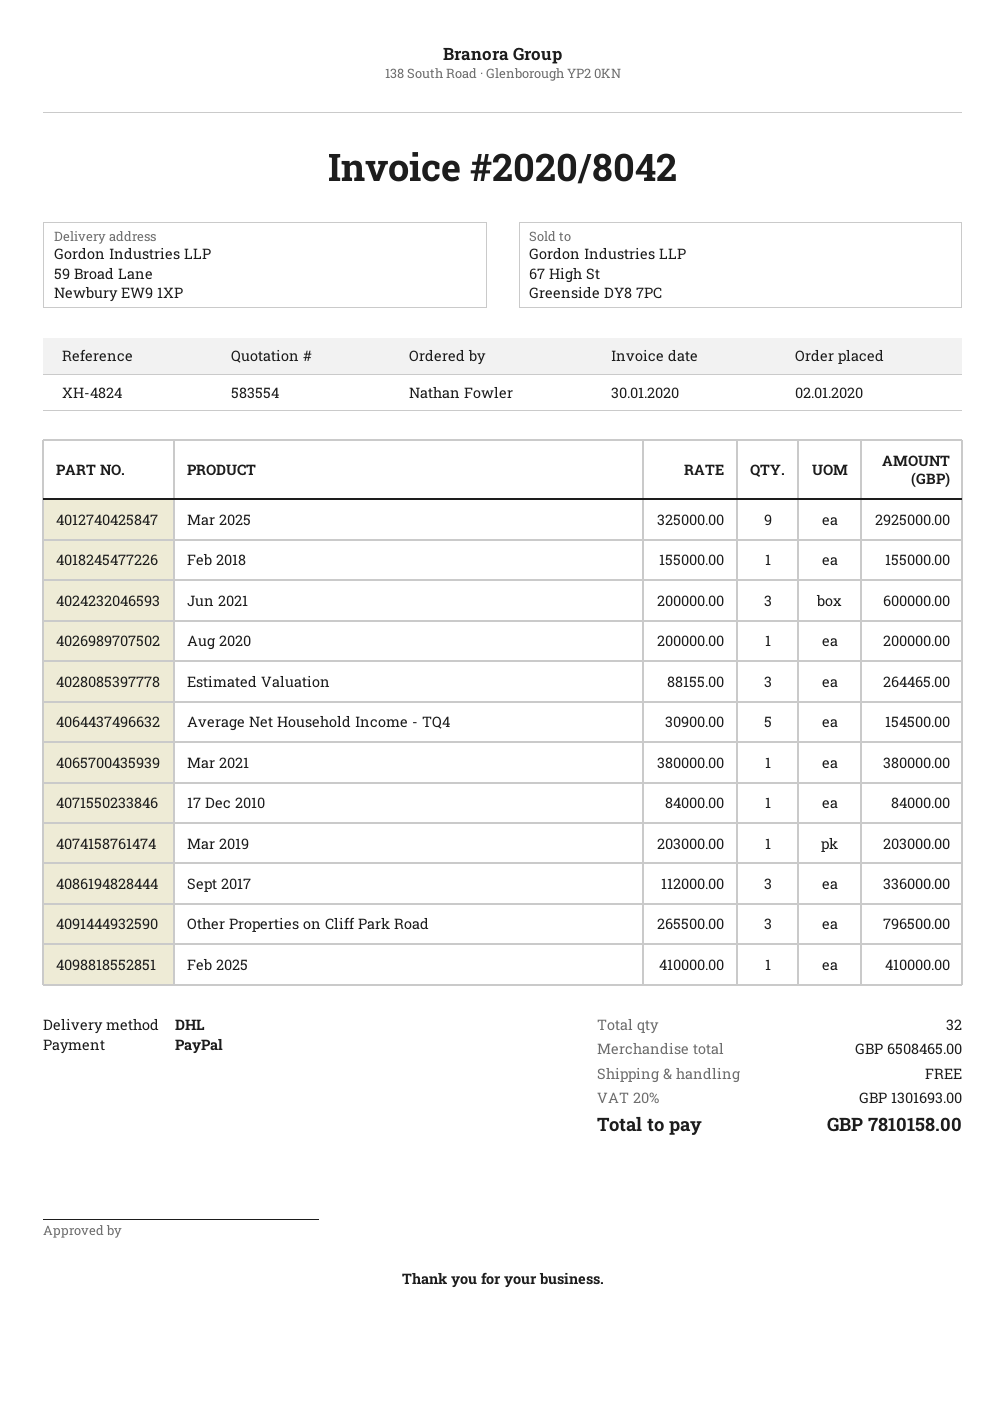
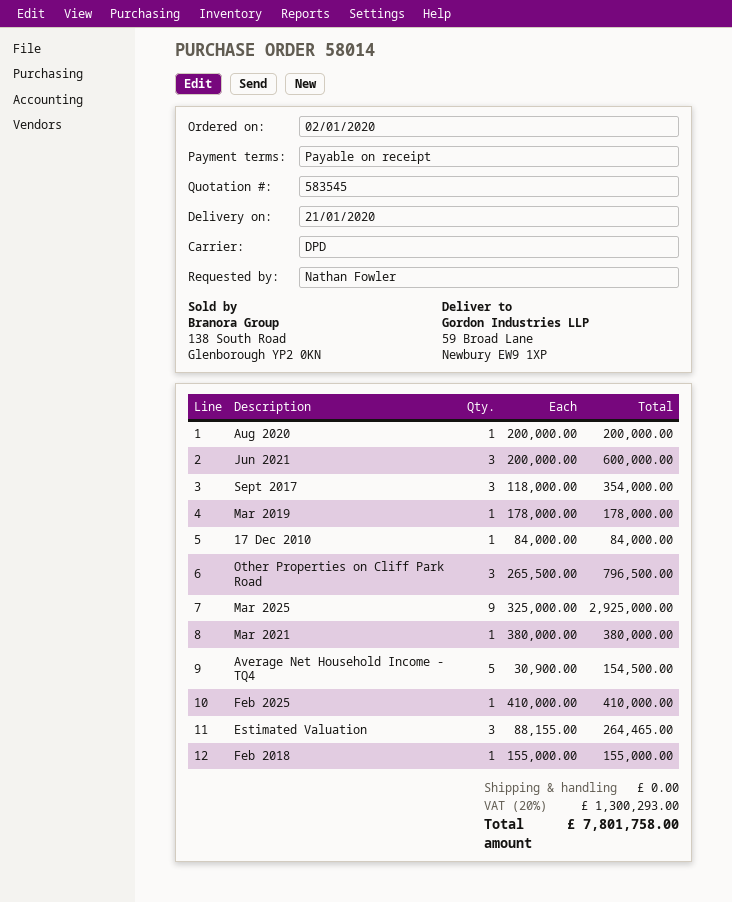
quote number: 583554 -> 583545
shipping method: DHL -> DPD
Mar 2019: 1 x 203000.00 = 203000.00 -> 1 x 178000.00 = 178000.00
Sept 2017: 3 x 112000.00 = 336000.00 -> 3 x 118000.00 = 354000.00
tax: 20% = 1301693.00 -> 20% = 1300293.00
total: 7810158.00 -> 7801758.00

